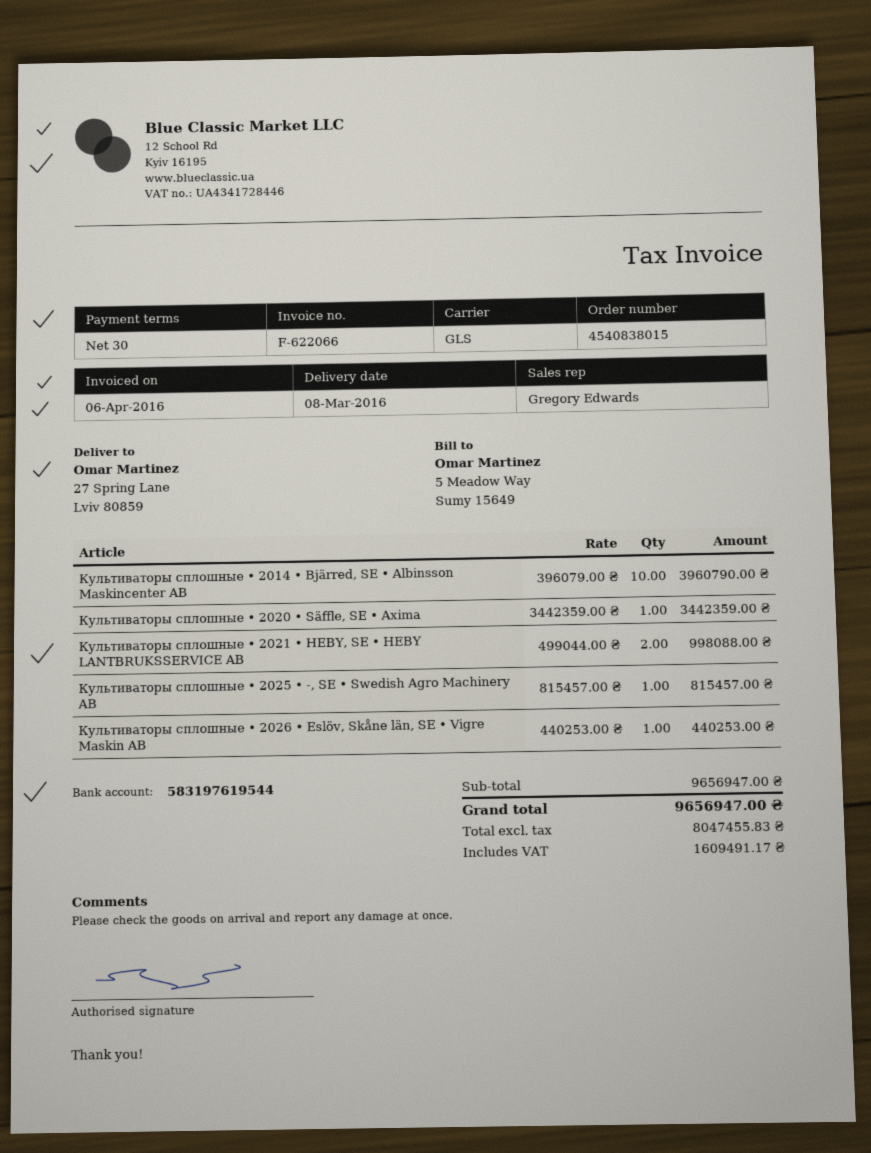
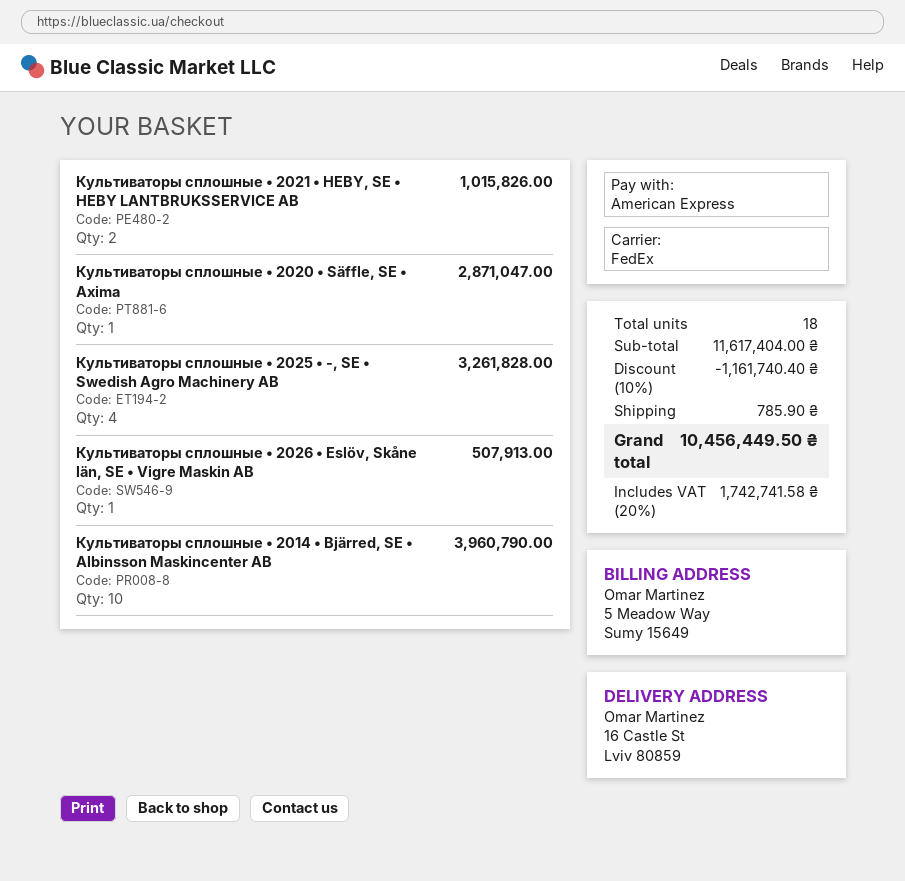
shipping method: GLS -> FedEx
ship to: 27 Spring Lane, Lviv 80859 -> 16 Castle St, Lviv 80859
Культиваторы сплошные • 2020 • Säffle, SE • Axima: 1 for 3442359.00 -> 1 for 2871047.00
Культиваторы сплошные • 2021 • HEBY, SE • HEBY LANTBRUKSSERVICE AB: 2 for 998088.00 -> 2 for 1015826.00
Культиваторы сплошные • 2025 • -, SE • Swedish Agro Machinery AB: 1 for 815457.00 -> 4 for 3261828.00
Культиваторы сплошные • 2026 • Eslöv, Skåne län, SE • Vigre Maskin AB: 1 for 440253.00 -> 1 for 507913.00
subtotal: 9656947.00 -> 11617404.00
discount: none -> 10% = 1161740.40
shipping: none -> 785.90
tax: 1609491.17 -> 1742741.58
total: 9656947.00 -> 10456449.50

